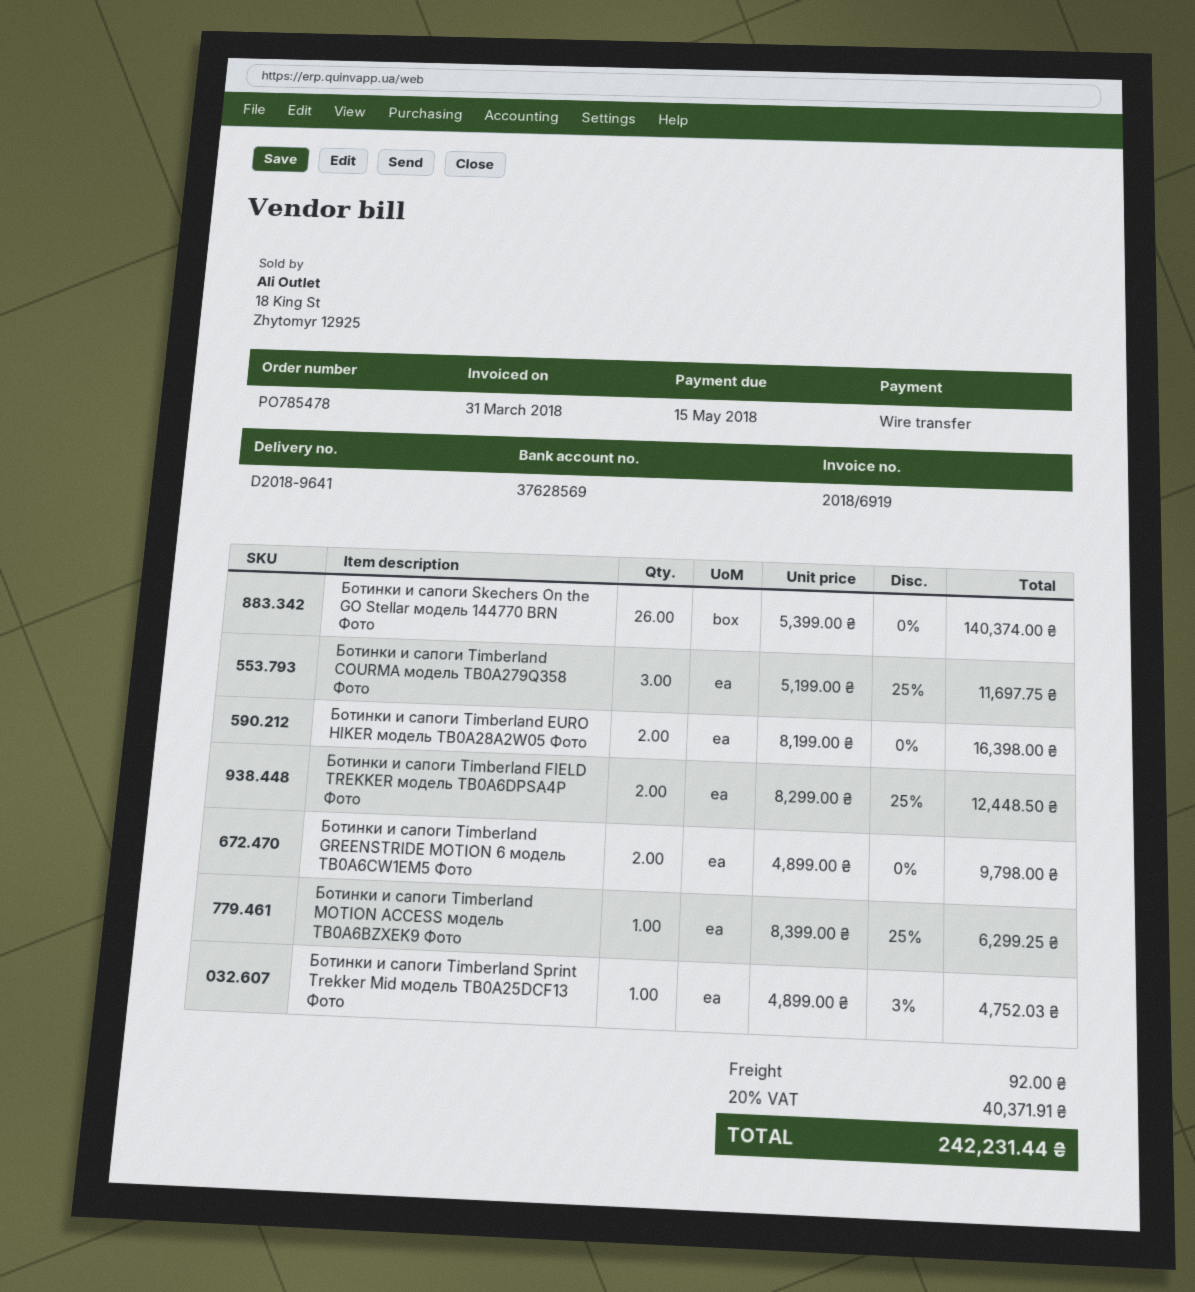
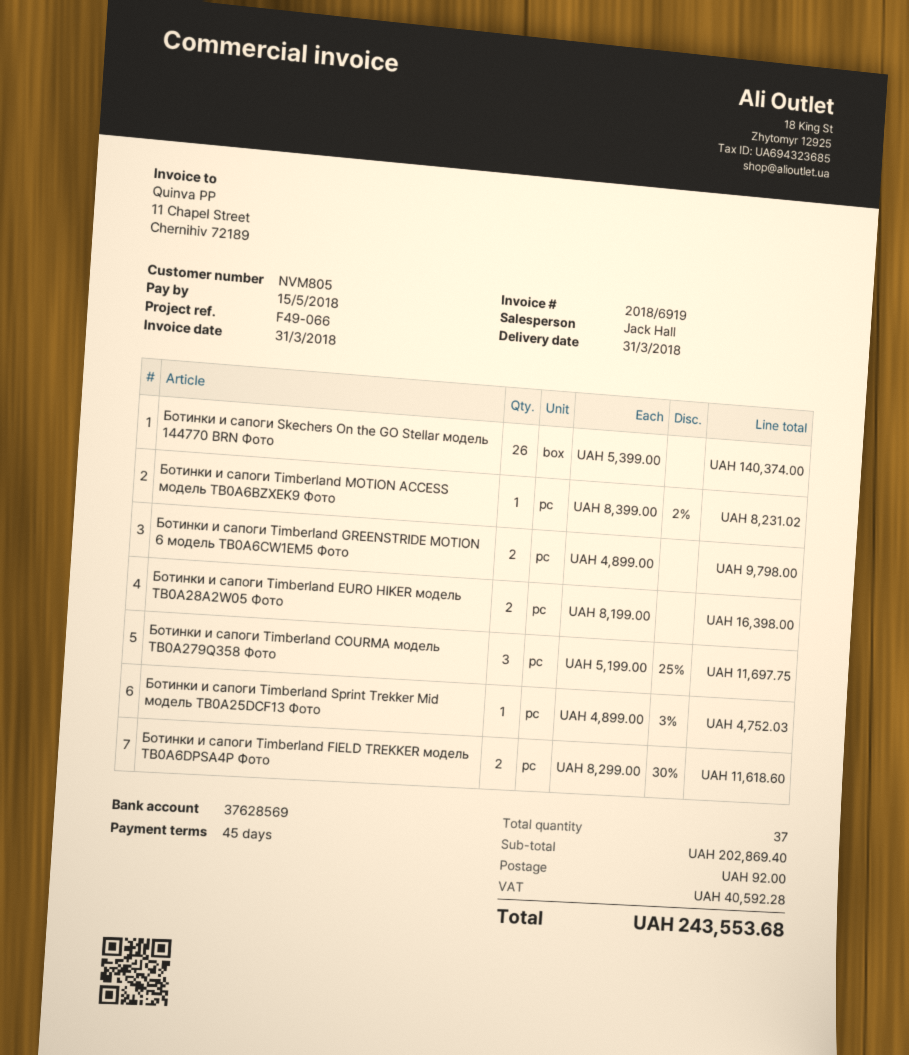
Ботинки и сапоги Timberland FIELD TREKKER модель TB0A6DPSA4P Фото: 2 x 8299.00 - 25% = 12448.50 -> 2 x 8299.00 - 30% = 11618.60
Ботинки и сапоги Timberland MOTION ACCESS модель TB0A6BZXEK9 Фото: 1 x 8399.00 - 25% = 6299.25 -> 1 x 8399.00 - 2% = 8231.02
tax: 40371.91 -> 40592.28
total: 242231.44 -> 243553.68

